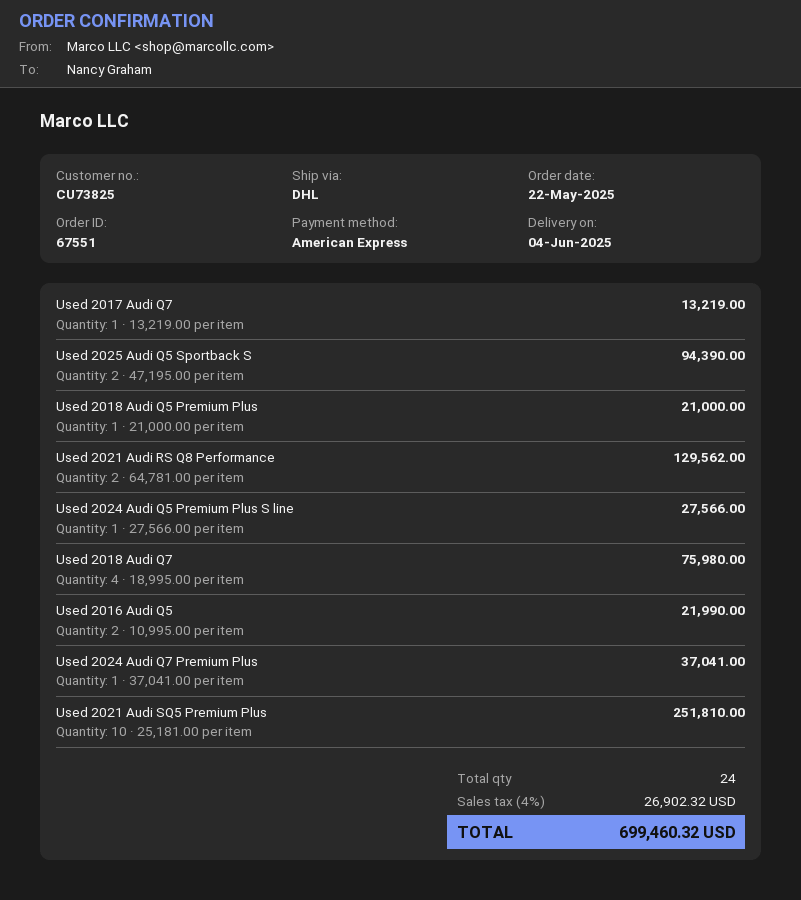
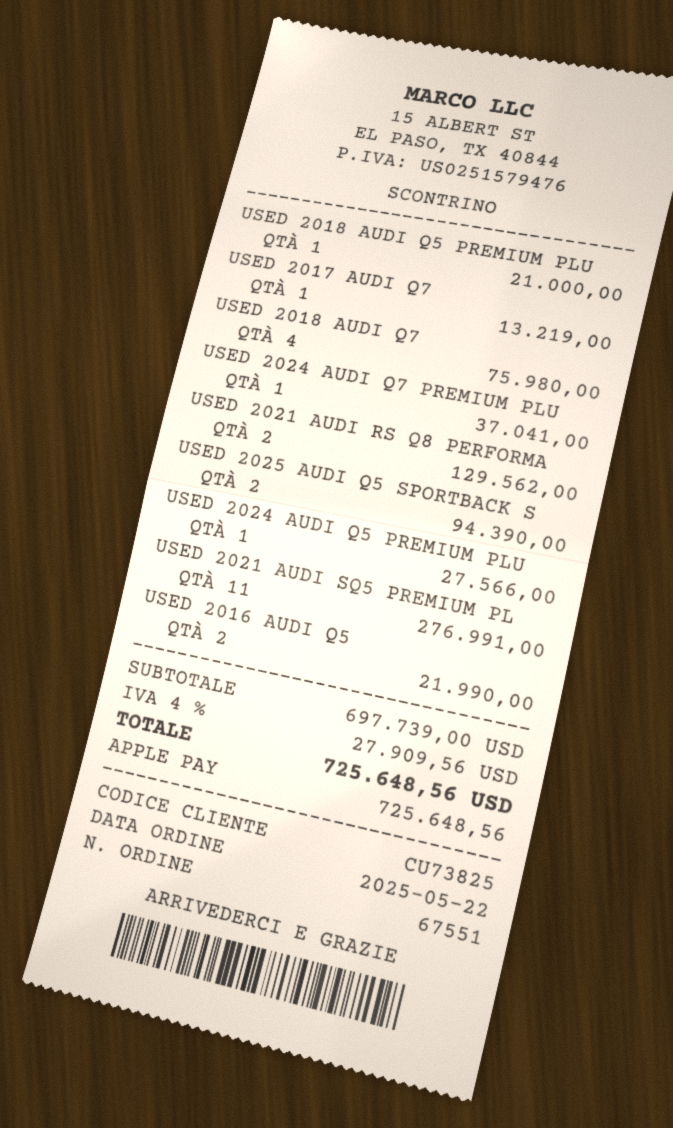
payment method: American Express -> Apple Pay
Used 2021 Audi SQ5 Premium Plus: 10 for 251810.00 -> 11 for 276991.00
tax: 4% = 26902.32 -> 4% = 27909.56
total: 699460.32 -> 725648.56

